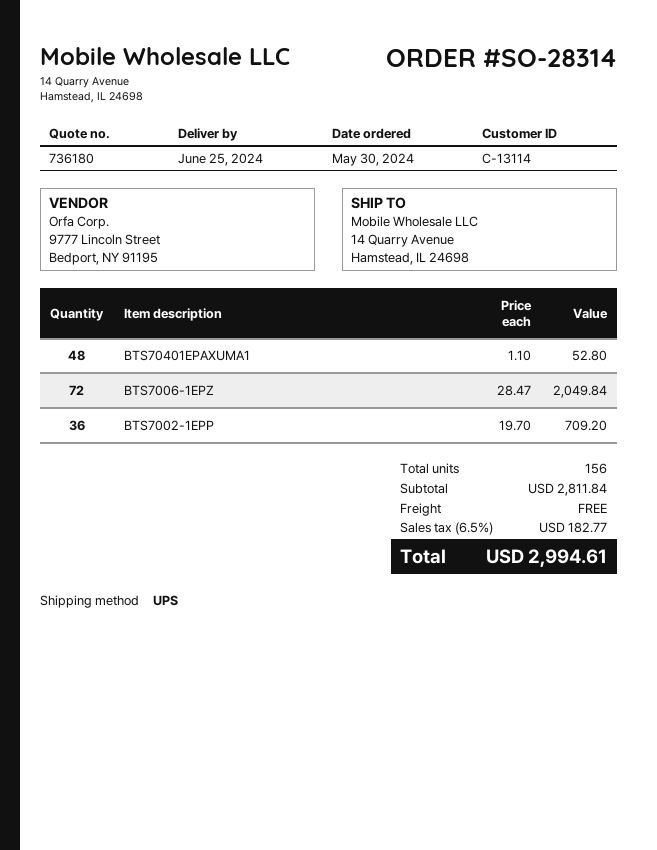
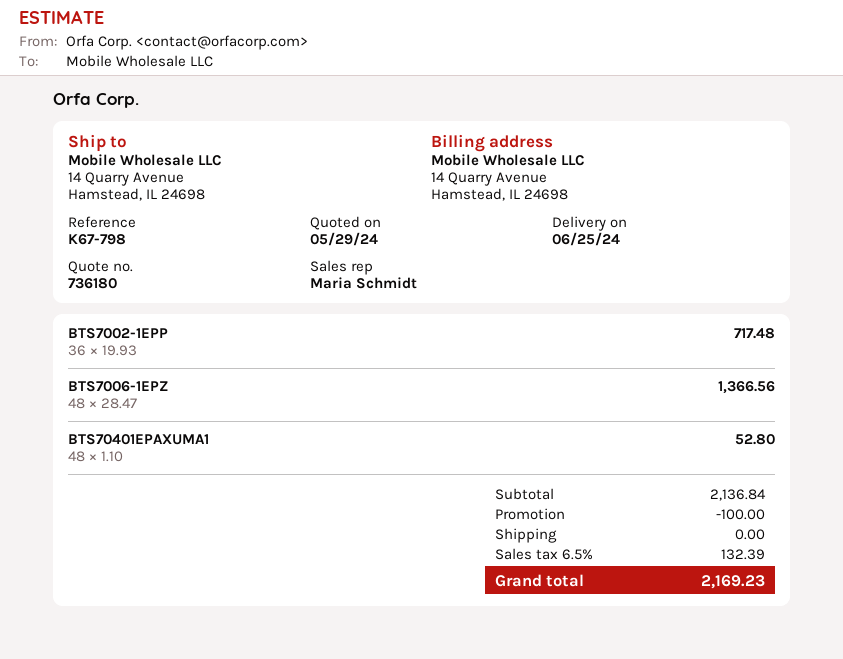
BTS7006-1EPZ: 72 x 28.47 = 2049.84 -> 48 x 28.47 = 1366.56
BTS7002-1EPP: 36 x 19.70 = 709.20 -> 36 x 19.93 = 717.48
subtotal: 2811.84 -> 2136.84
discount: none -> 100.00
tax: 6.5% = 182.77 -> 6.5% = 132.39
total: 2994.61 -> 2169.23

